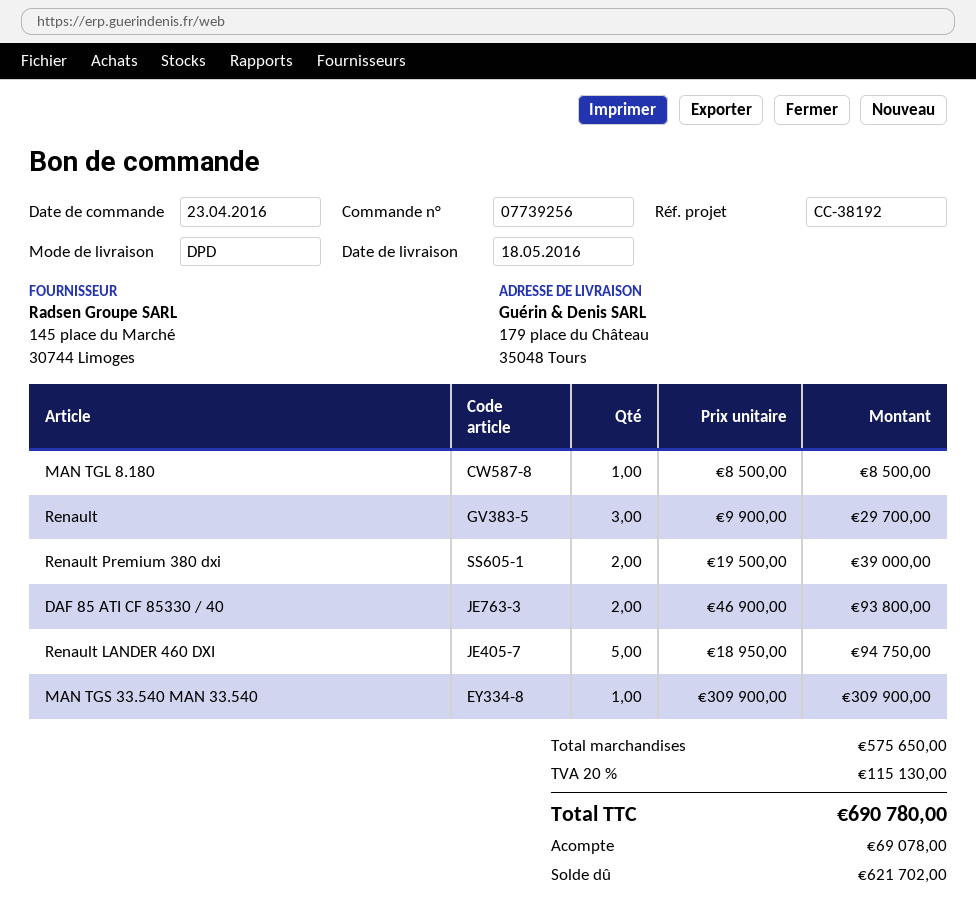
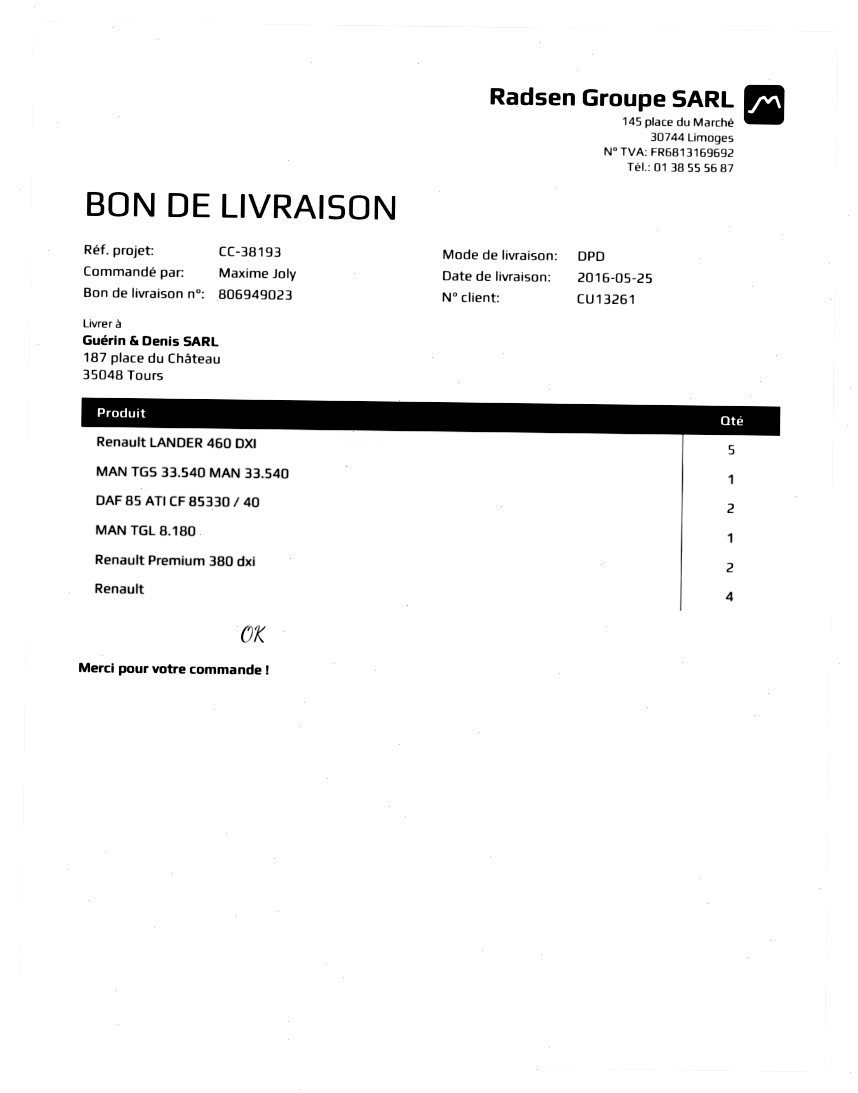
delivery date: 2016-05-18 -> 2016-05-25
reference: CC-38192 -> CC-38193
ship to: 179 place du Château, 35048 Tours -> 187 place du Château, 35048 Tours
Renault: 3 -> 4

